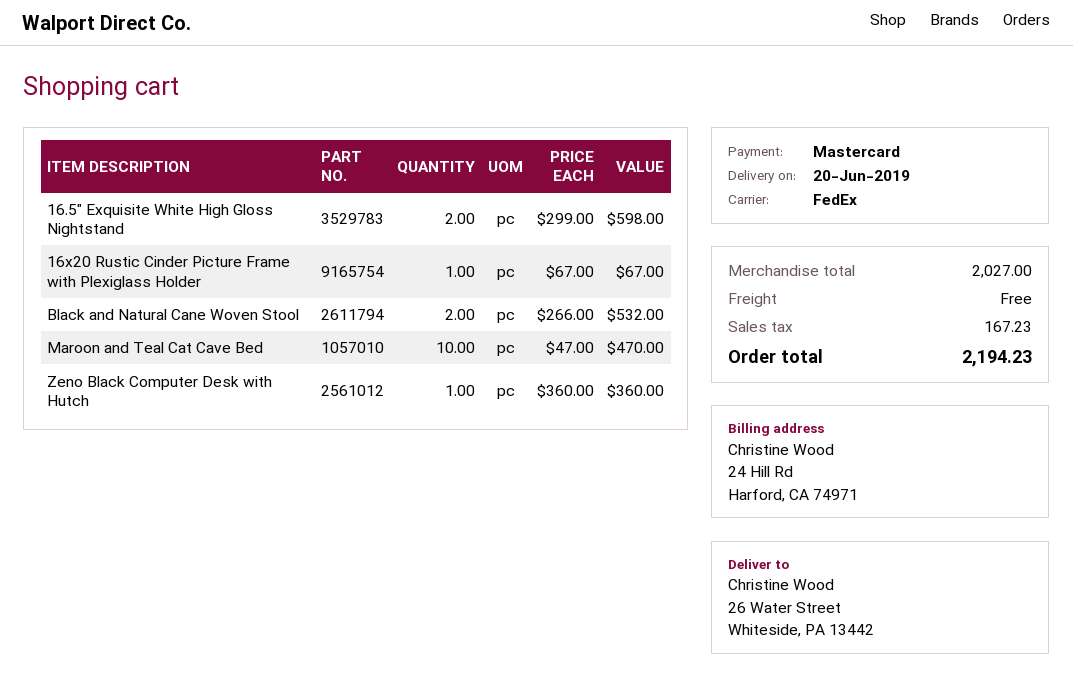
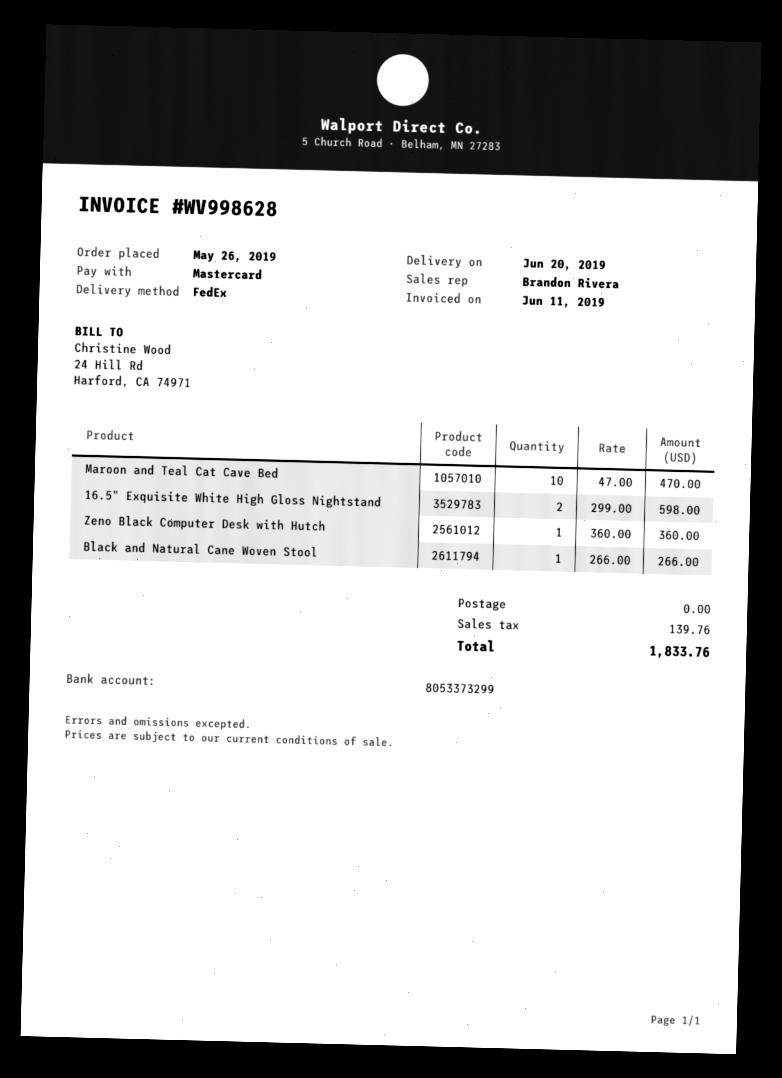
16x20 Rustic Cinder Picture Frame with Plexiglass Holder: 1 x 67.00 = 67.00 -> none
Black and Natural Cane Woven Stool: 2 x 266.00 = 532.00 -> 1 x 266.00 = 266.00
tax: 167.23 -> 139.76
total: 2194.23 -> 1833.76

